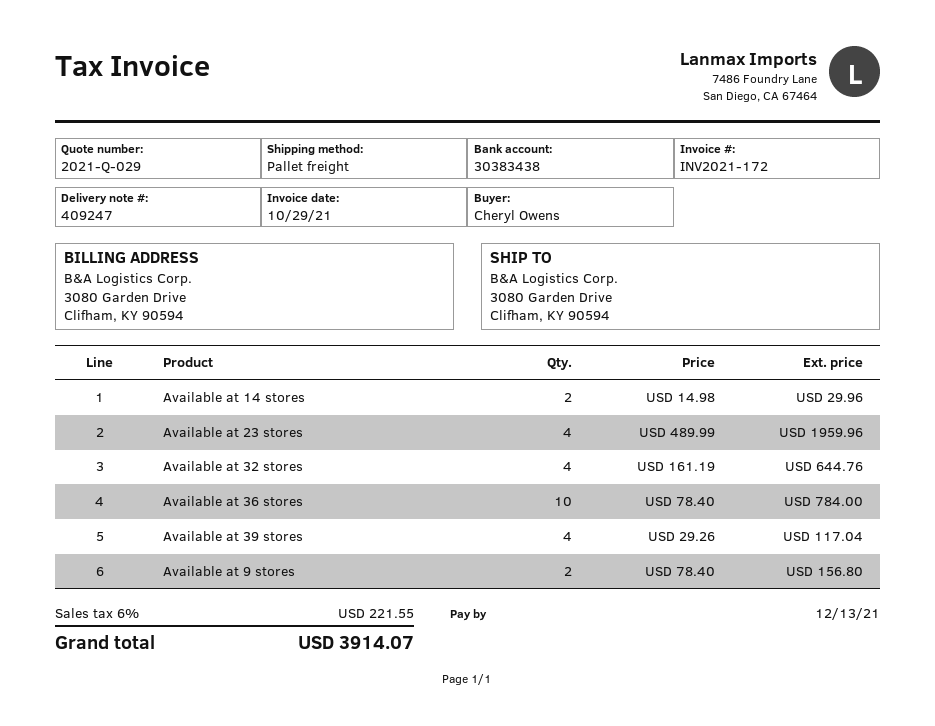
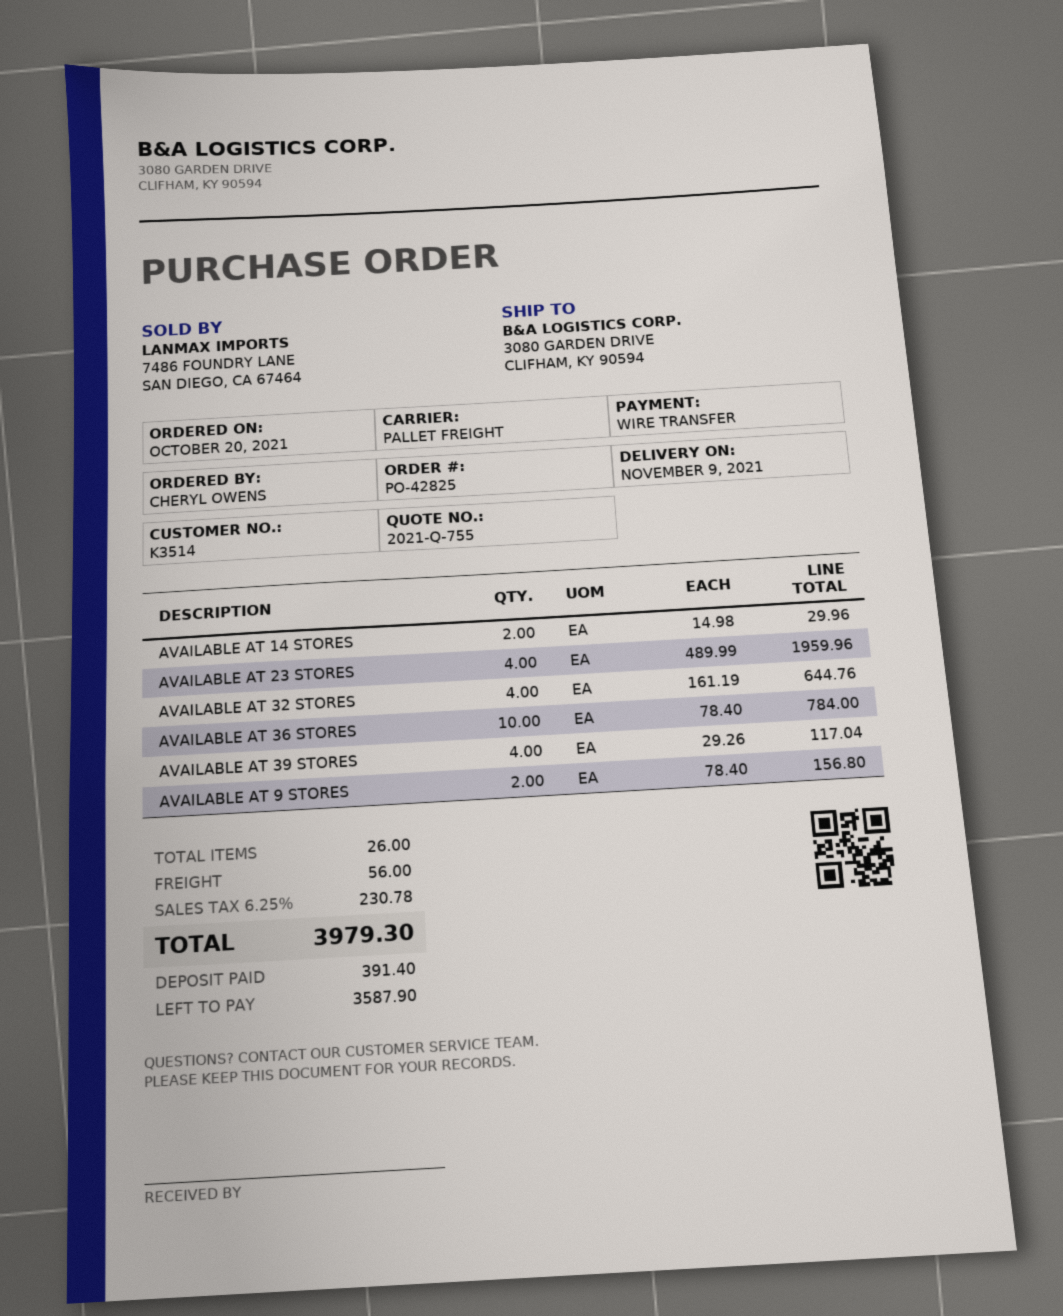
quote number: 2021-Q-029 -> 2021-Q-755
shipping: none -> 56.00
tax: 6% = 221.55 -> 6.25% = 230.78
total: 3914.07 -> 3979.30

